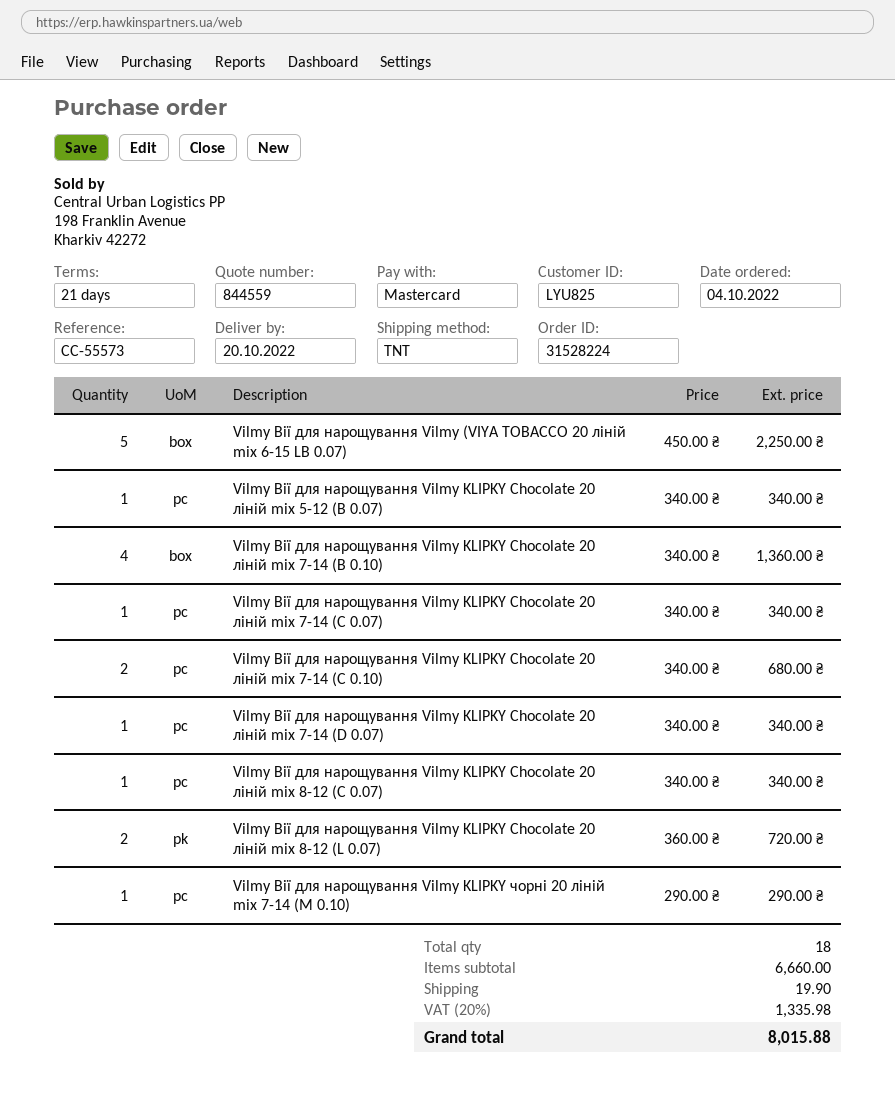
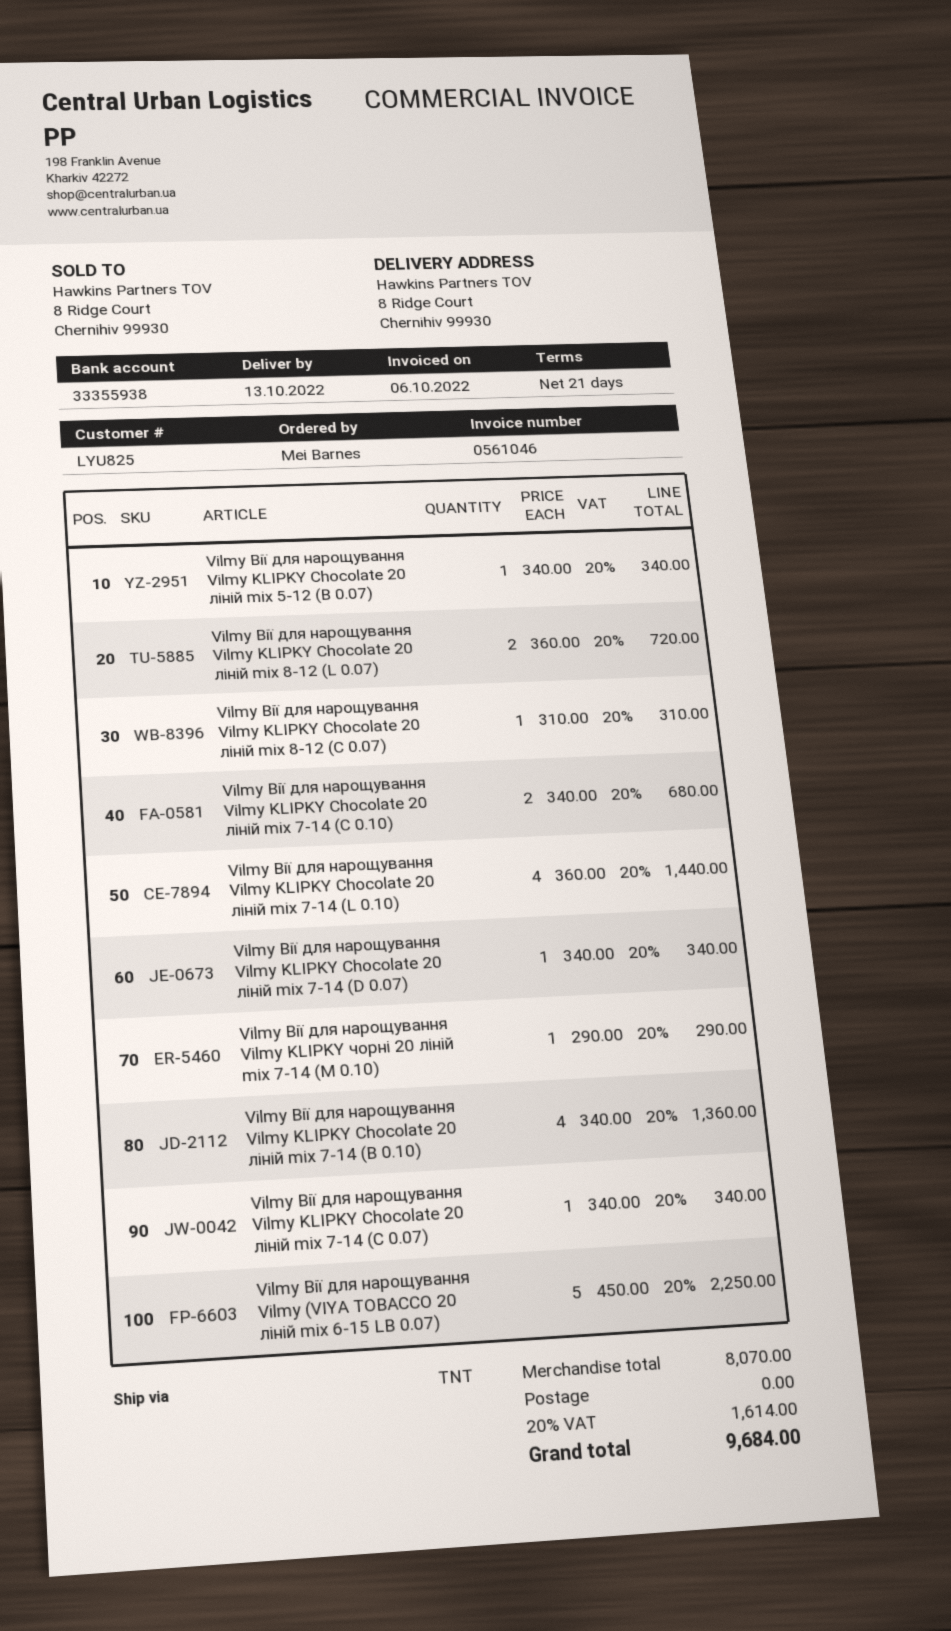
delivery date: 2022-10-20 -> 2022-10-13
Vilmy Вії для нарощування Vilmy KLIPKY Chocolate 20 ліній mix 8-12 (C 0.07): 1 x 340.00 = 340.00 -> 1 x 310.00 = 310.00
Vilmy Вії для нарощування Vilmy KLIPKY Chocolate 20 ліній mix 7-14 (L 0.10): none -> 4 x 360.00 = 1440.00
subtotal: 6660.00 -> 8070.00
shipping: 19.90 -> 0.00
tax: 20% = 1335.98 -> 20% = 1614.00
total: 8015.88 -> 9684.00

